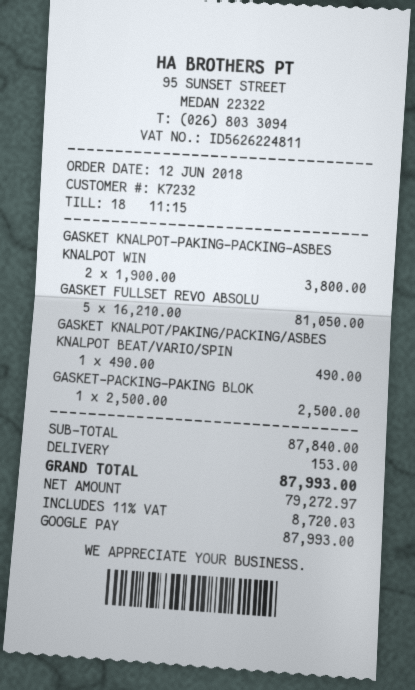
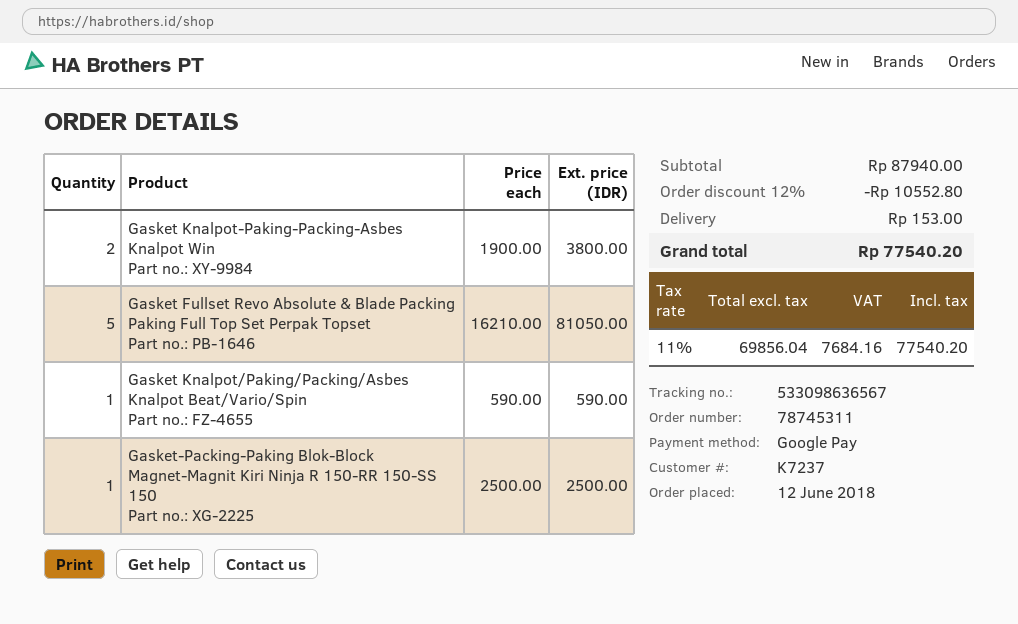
customer number: K7232 -> K7237
GASKET KNALPOT/PAKING/PACKING/ASBES KNALPOT BEAT/VARIO/SPIN: 1 x 490.00 = 490.00 -> 1 x 590.00 = 590.00
subtotal: 87840.00 -> 87940.00
discount: none -> 12% = 10552.80
net: 79272.97 -> 69856.04
tax: 11% = 8720.03 -> 11% = 7684.16
total: 87993.00 -> 77540.20

